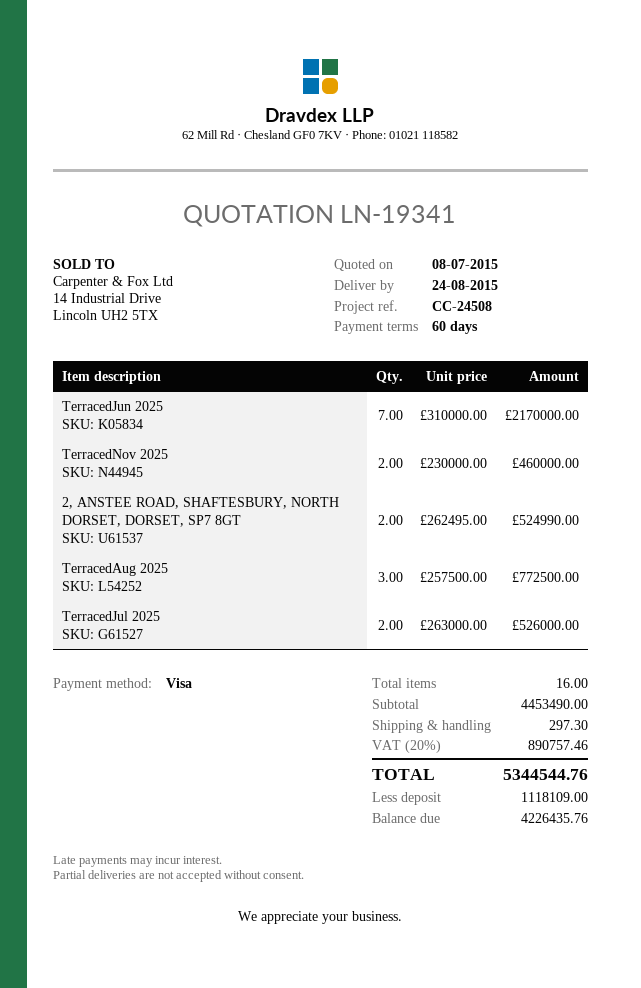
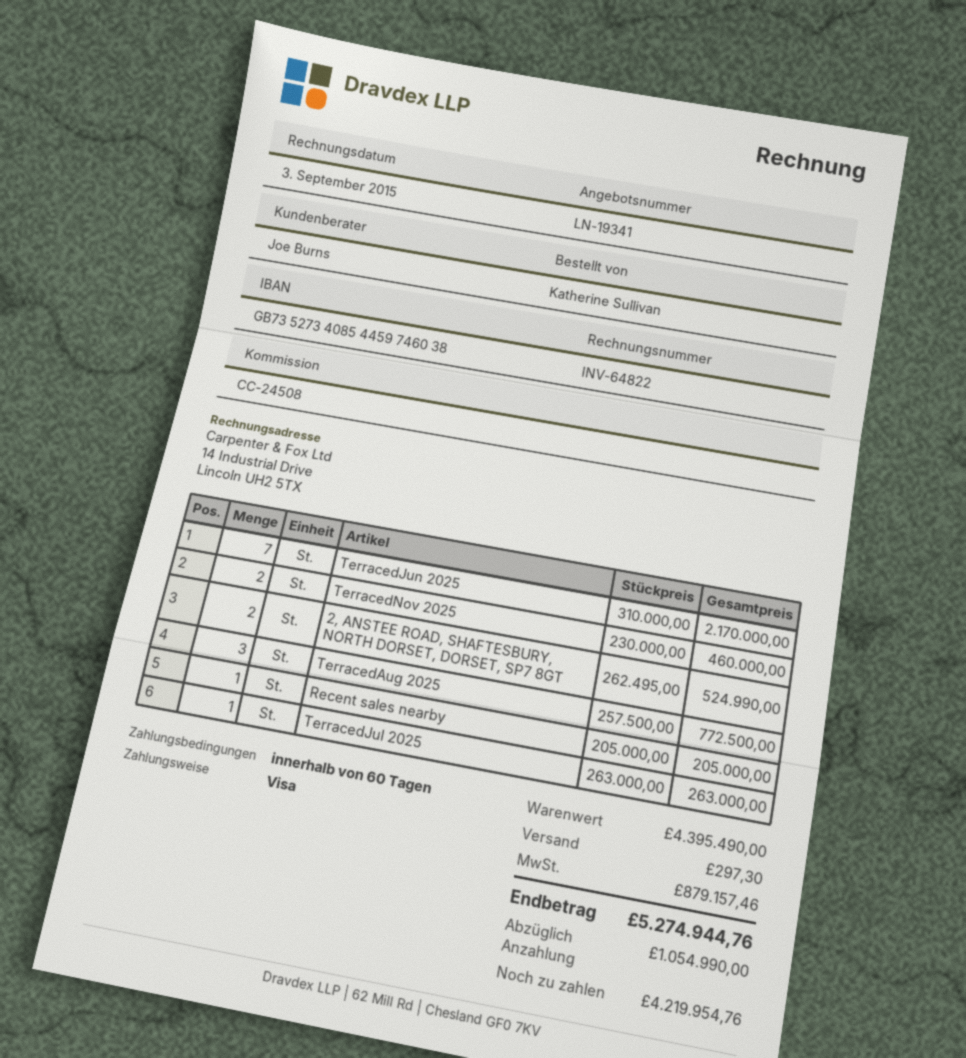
TerracedJul 2025: 2 x 263000.00 = 526000.00 -> 1 x 263000.00 = 263000.00
Recent sales nearby: none -> 1 x 205000.00 = 205000.00
subtotal: 4453490.00 -> 4395490.00
tax: 890757.46 -> 879157.46
total: 5344544.76 -> 5274944.76
deposit: 1118109.00 -> 1054990.00
balance: 4226435.76 -> 4219954.76

